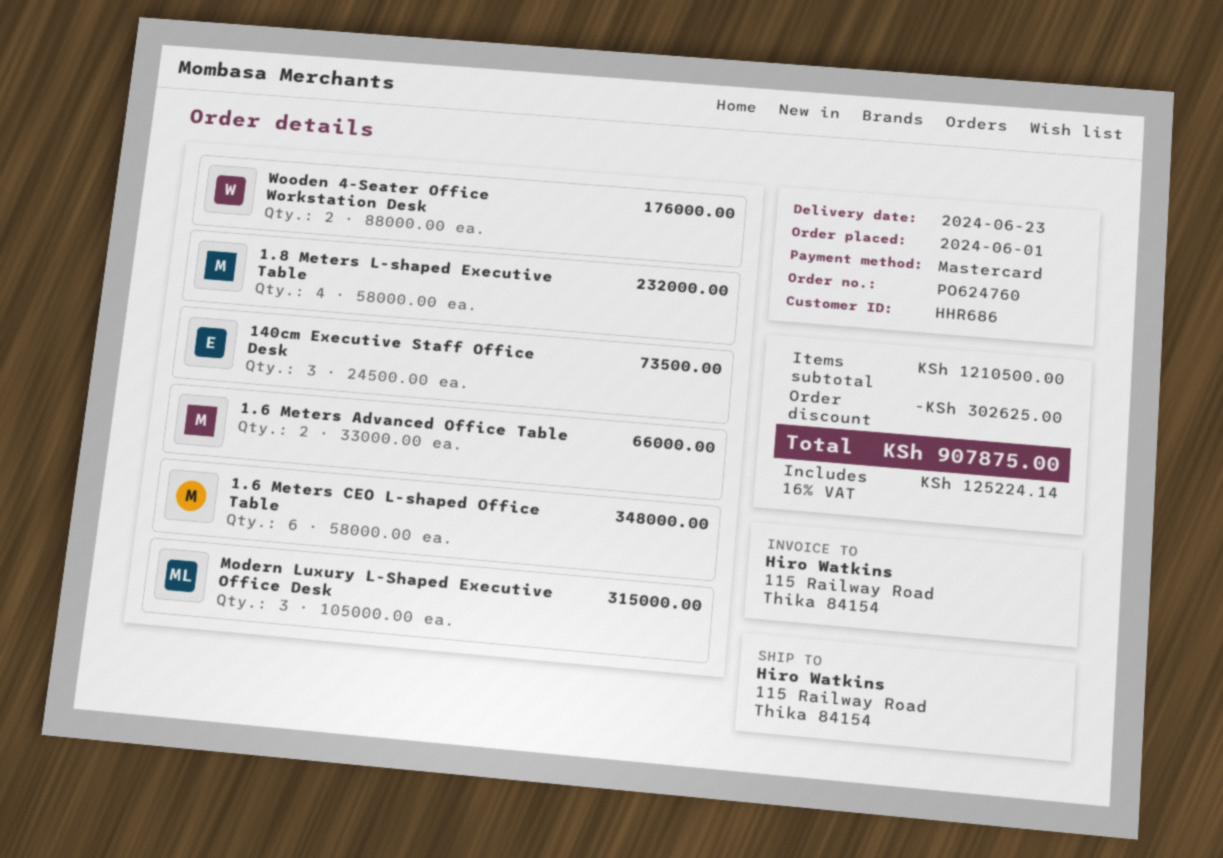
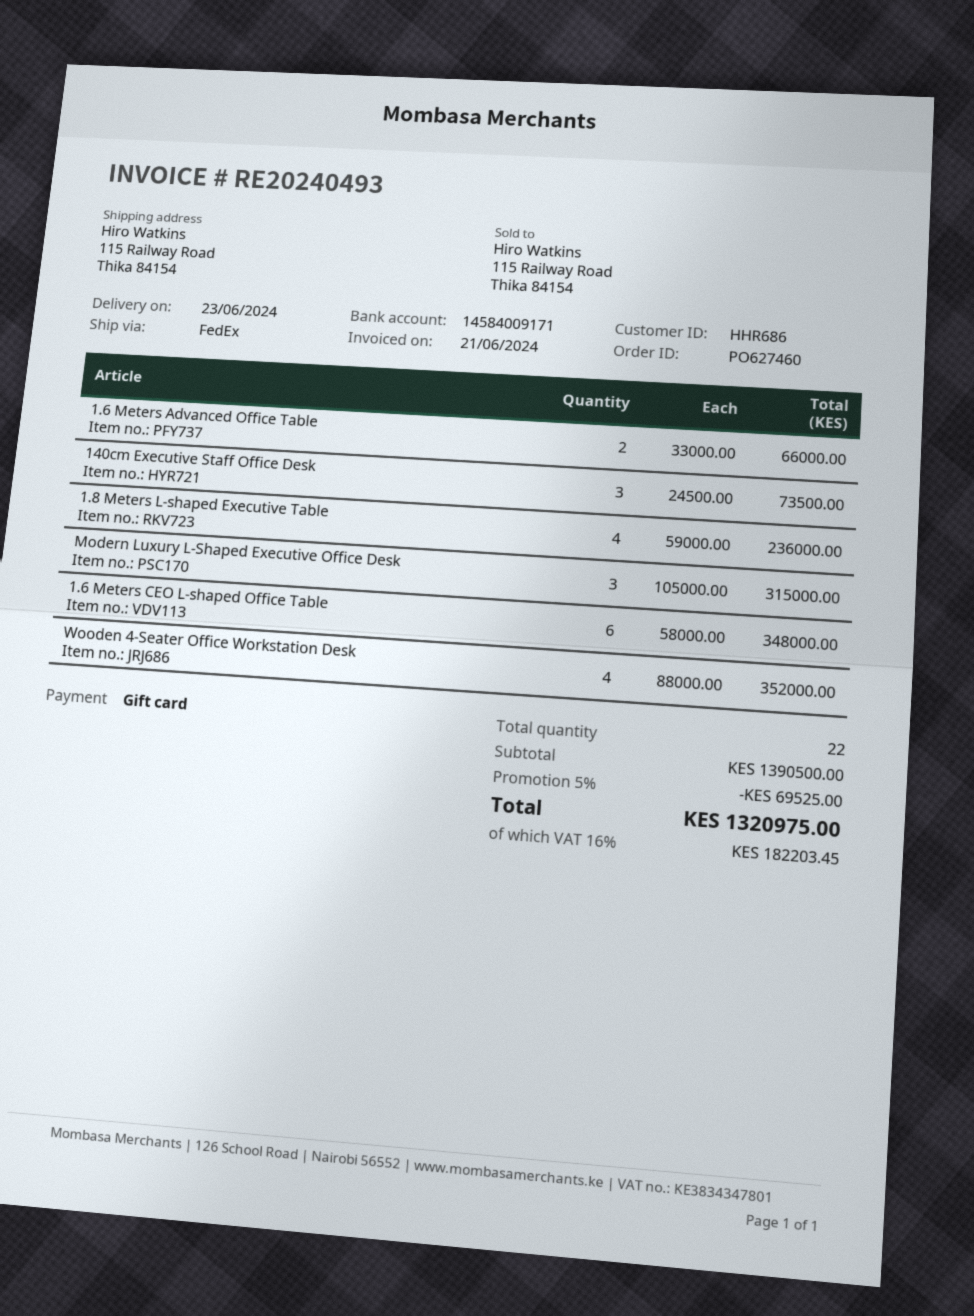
order number: PO624760 -> PO627460
payment method: Mastercard -> gift card
Wooden 4-Seater Office Workstation Desk: 2 x 88000.00 = 176000.00 -> 4 x 88000.00 = 352000.00
1.8 Meters L-shaped Executive Table: 4 x 58000.00 = 232000.00 -> 4 x 59000.00 = 236000.00
subtotal: 1210500.00 -> 1390500.00
discount: 302625.00 -> 69525.00
tax: 16% = 125224.14 -> 16% = 182203.45
total: 907875.00 -> 1320975.00

